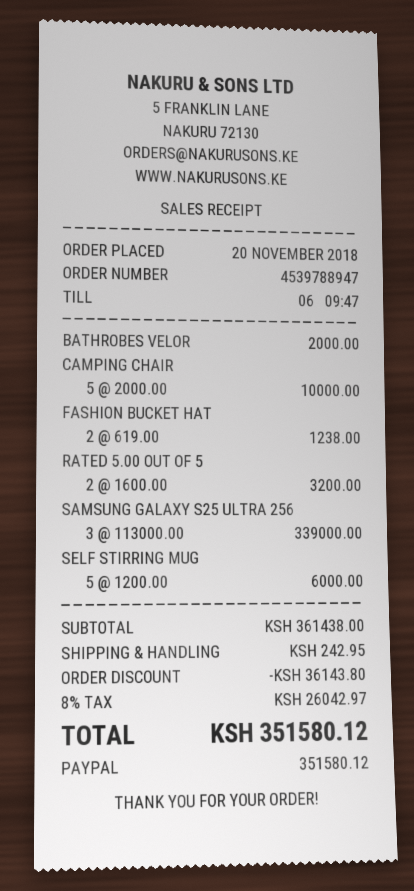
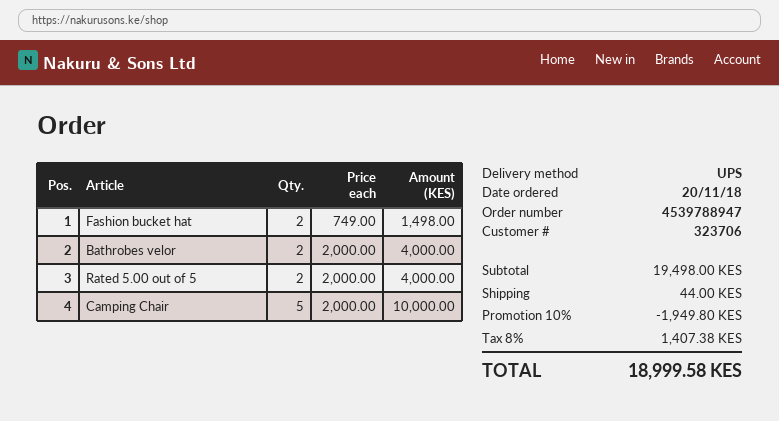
BATHROBES VELOR: 1 x 2000.00 = 2000.00 -> 2 x 2000.00 = 4000.00
FASHION BUCKET HAT: 2 x 619.00 = 1238.00 -> 2 x 749.00 = 1498.00
RATED 5.00 OUT OF 5: 2 x 1600.00 = 3200.00 -> 2 x 2000.00 = 4000.00
SAMSUNG GALAXY S25 ULTRA 256: 3 x 113000.00 = 339000.00 -> none
SELF STIRRING MUG: 5 x 1200.00 = 6000.00 -> none
subtotal: 361438.00 -> 19498.00
discount: 36143.80 -> 1949.80
shipping: 242.95 -> 44.00
tax: 8% = 26042.97 -> 8% = 1407.38
total: 351580.12 -> 18999.58

